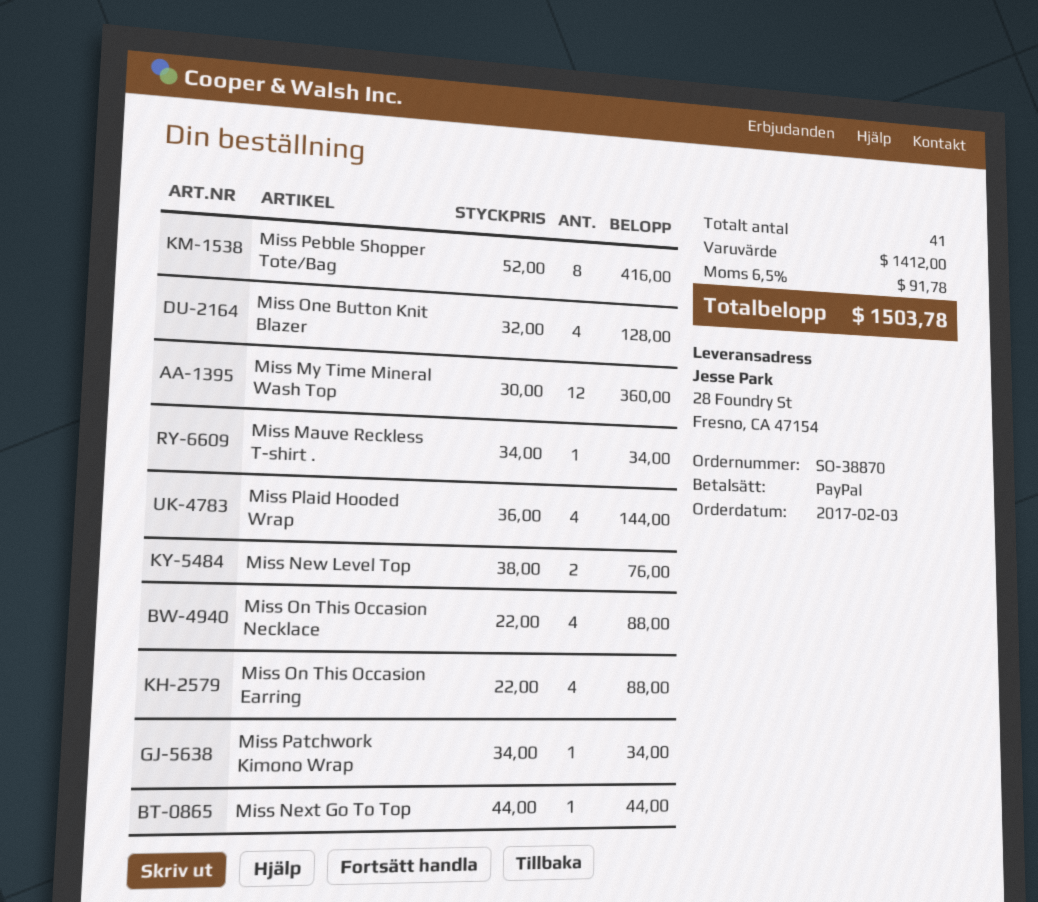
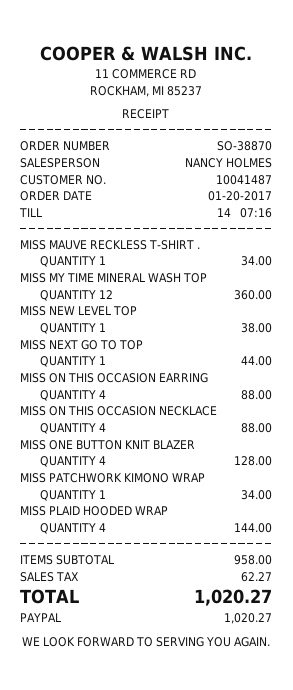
order date: 2017-02-03 -> 2017-01-20
Miss Pebble Shopper Tote/Bag: 8 for 416.00 -> none
Miss New Level Top: 2 for 76.00 -> 1 for 38.00
subtotal: 1412.00 -> 958.00
tax: 91.78 -> 62.27
total: 1503.78 -> 1020.27

